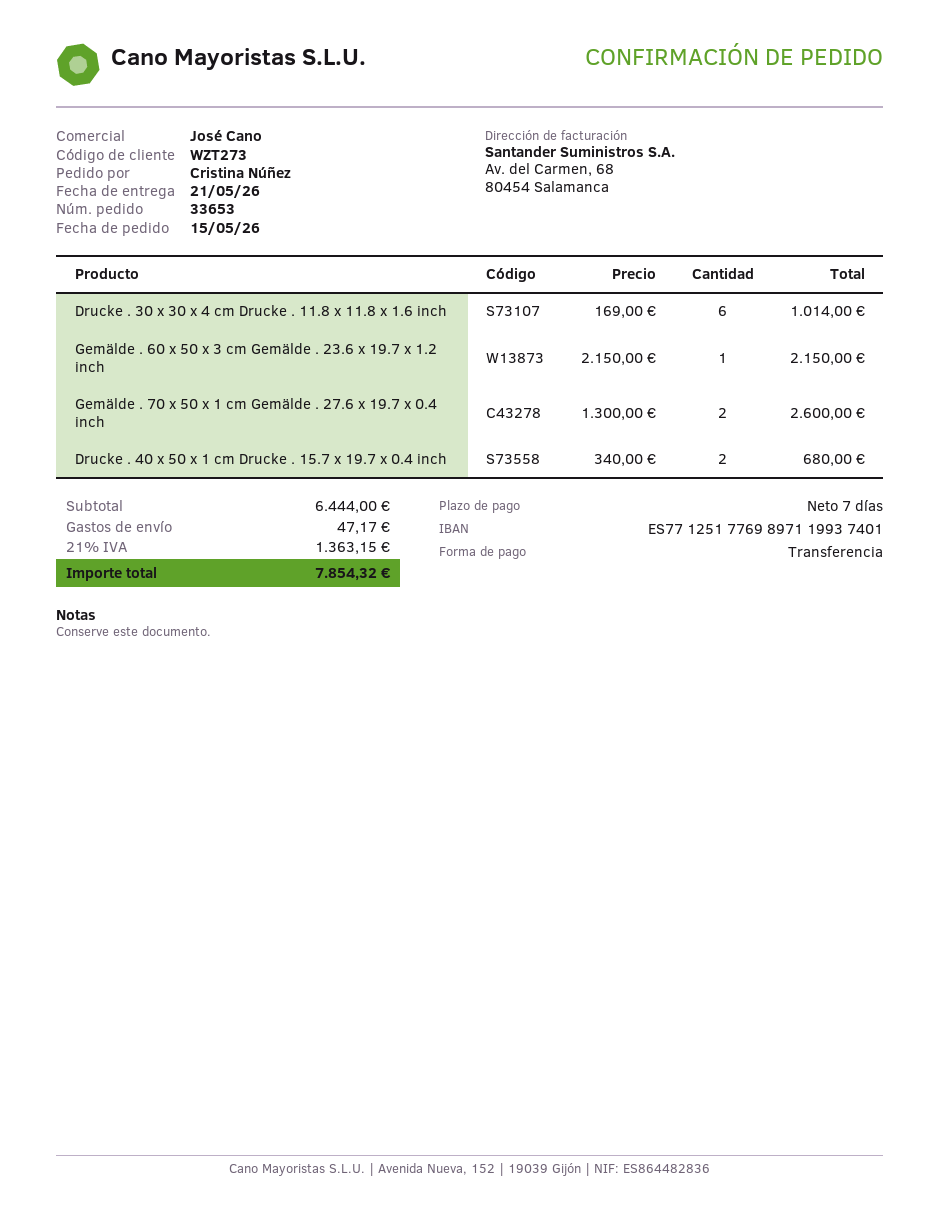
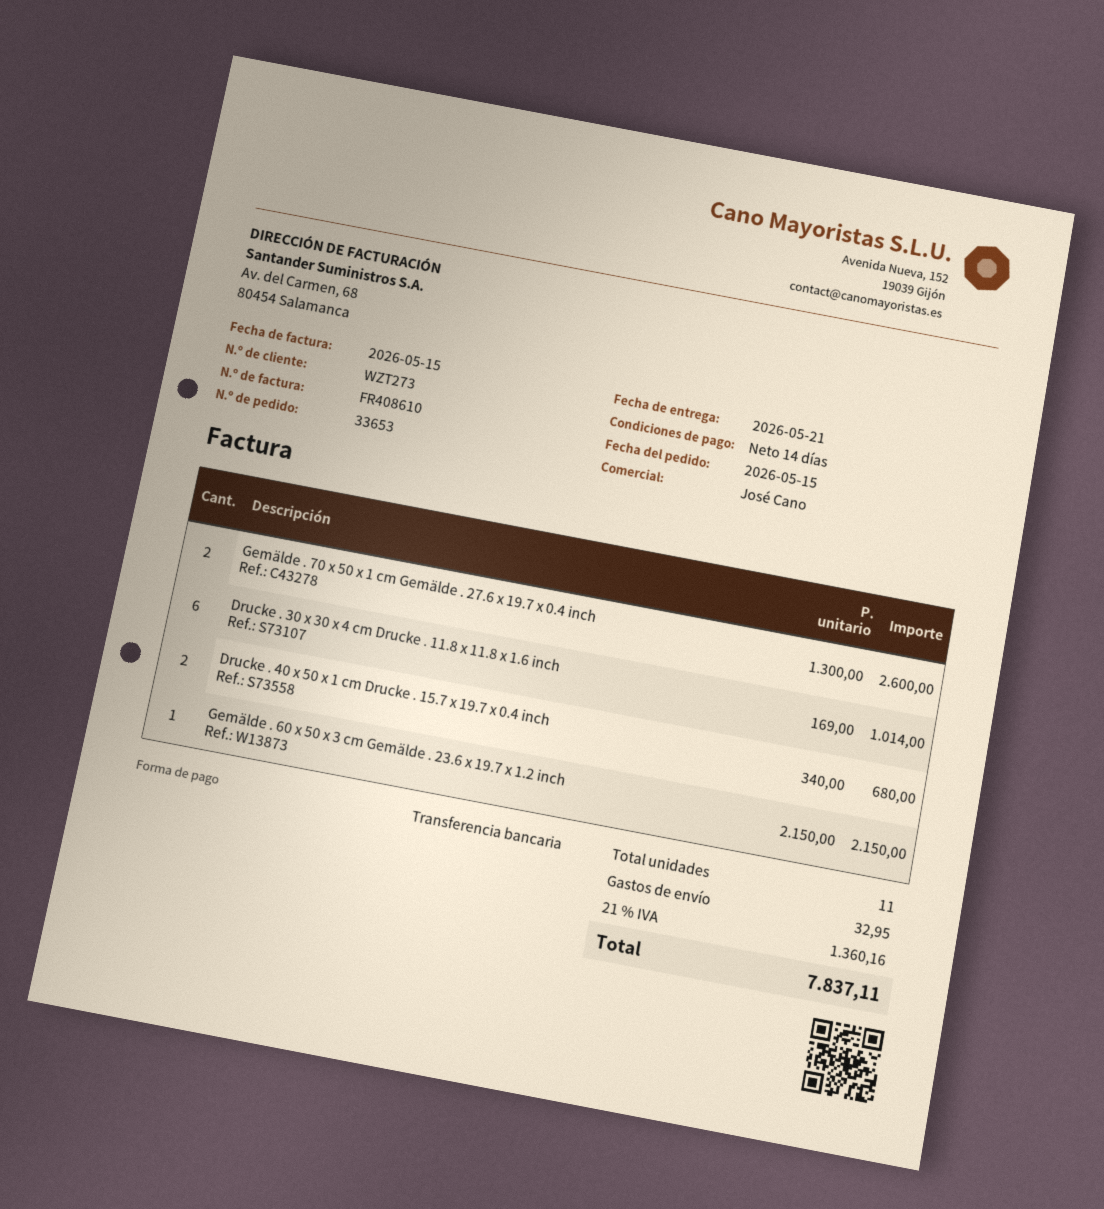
payment terms: 7 days -> 14 days
shipping: 47.17 -> 32.95
tax: 21% = 1363.15 -> 21% = 1360.16
total: 7854.32 -> 7837.11

